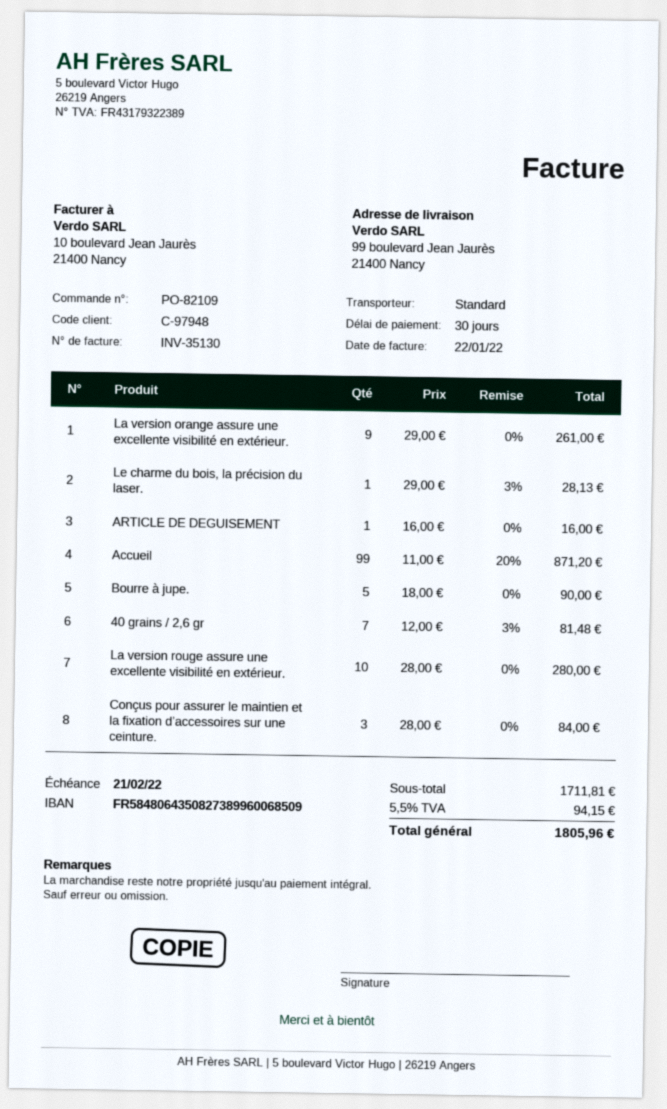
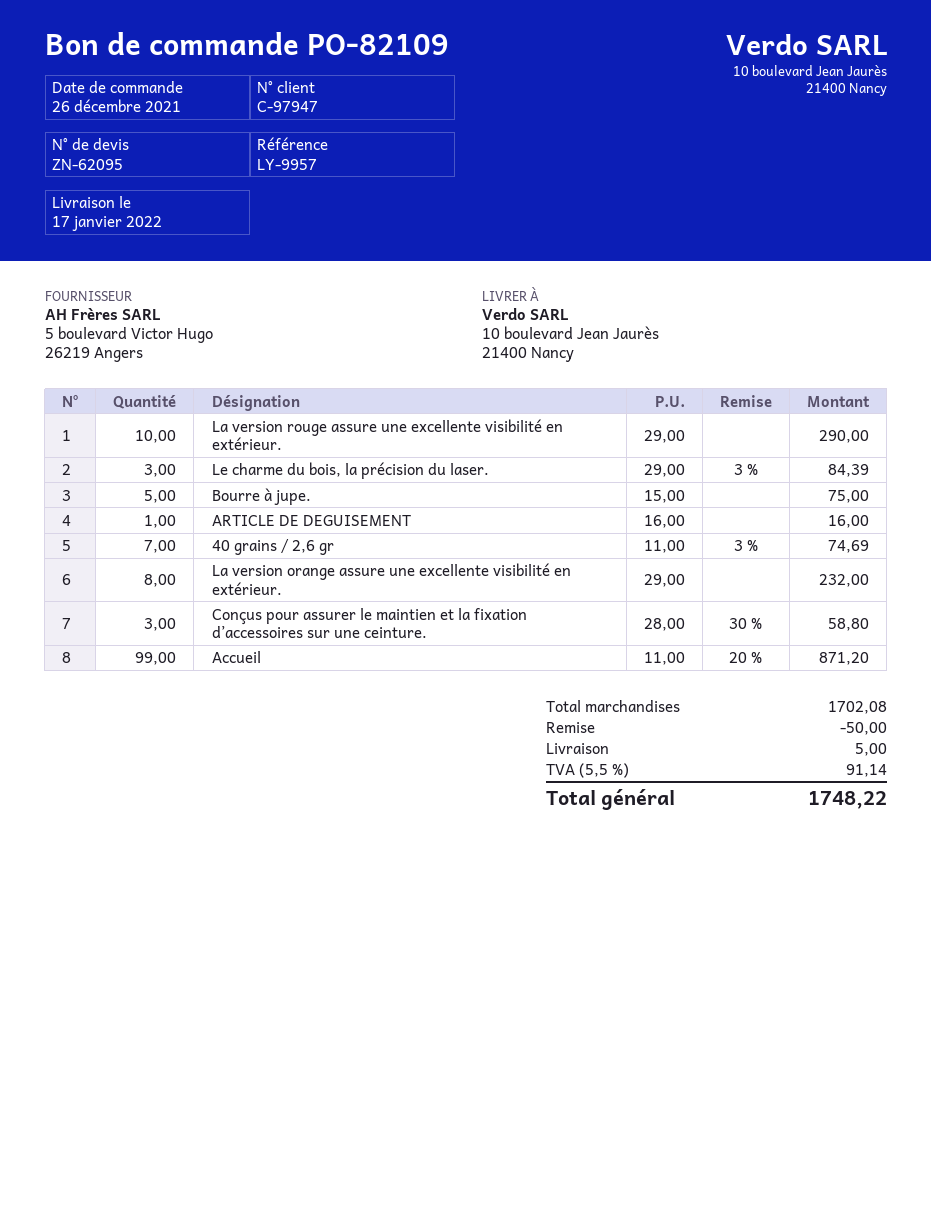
customer number: C-97948 -> C-97947
ship to: 99 boulevard Jean Jaurès, 21400 Nancy -> 10 boulevard Jean Jaurès, 21400 Nancy
La version orange assure une excellente visibilité en extérieur.: 9 x 29.00 = 261.00 -> 8 x 29.00 = 232.00
Le charme du bois, la précision du laser.: 1 x 29.00 - 3% = 28.13 -> 3 x 29.00 - 3% = 84.39
Bourre à jupe.: 5 x 18.00 = 90.00 -> 5 x 15.00 = 75.00
40 grains / 2,6 gr: 7 x 12.00 - 3% = 81.48 -> 7 x 11.00 - 3% = 74.69
La version rouge assure une excellente visibilité en extérieur.: 10 x 28.00 = 280.00 -> 10 x 29.00 = 290.00
Conçus pour assurer le maintien et la fixation d’accessoires sur une ceinture.: 3 x 28.00 = 84.00 -> 3 x 28.00 - 30% = 58.80
subtotal: 1711.81 -> 1702.08
discount: none -> 50.00
shipping: none -> 5.00
tax: 5.5% = 94.15 -> 5.5% = 91.14
total: 1805.96 -> 1748.22

